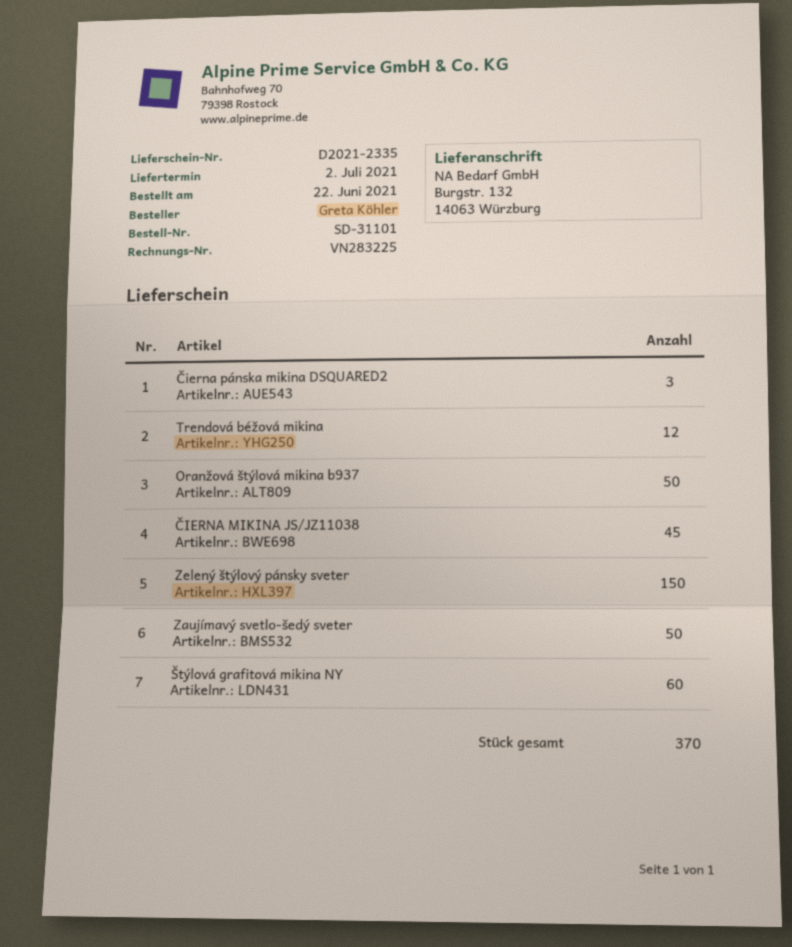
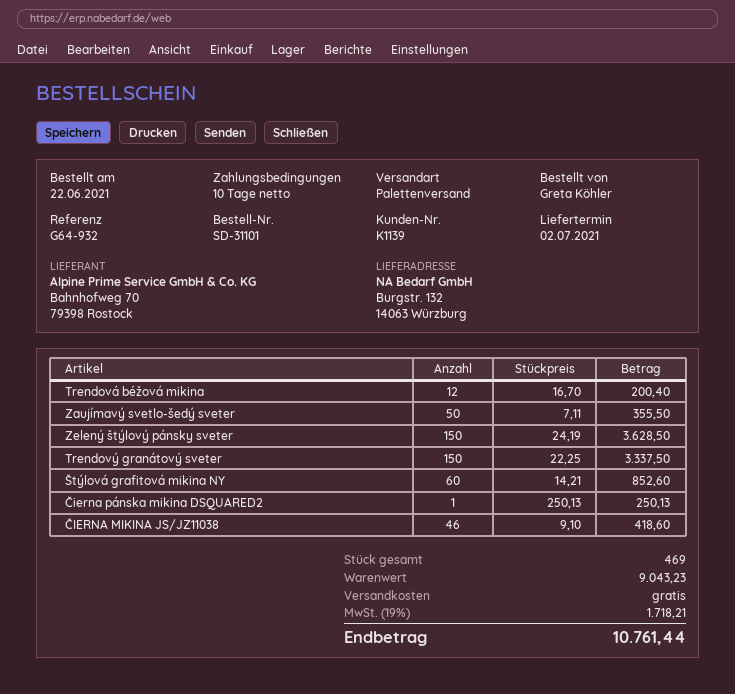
Čierna pánska mikina DSQUARED2: 3 -> 1
Oranžová štýlová mikina b937: 50 -> none
ČIERNA MIKINA JS/JZ11038: 45 -> 46
Trendový granátový sveter: none -> 150
total quantity: 370 -> 469

